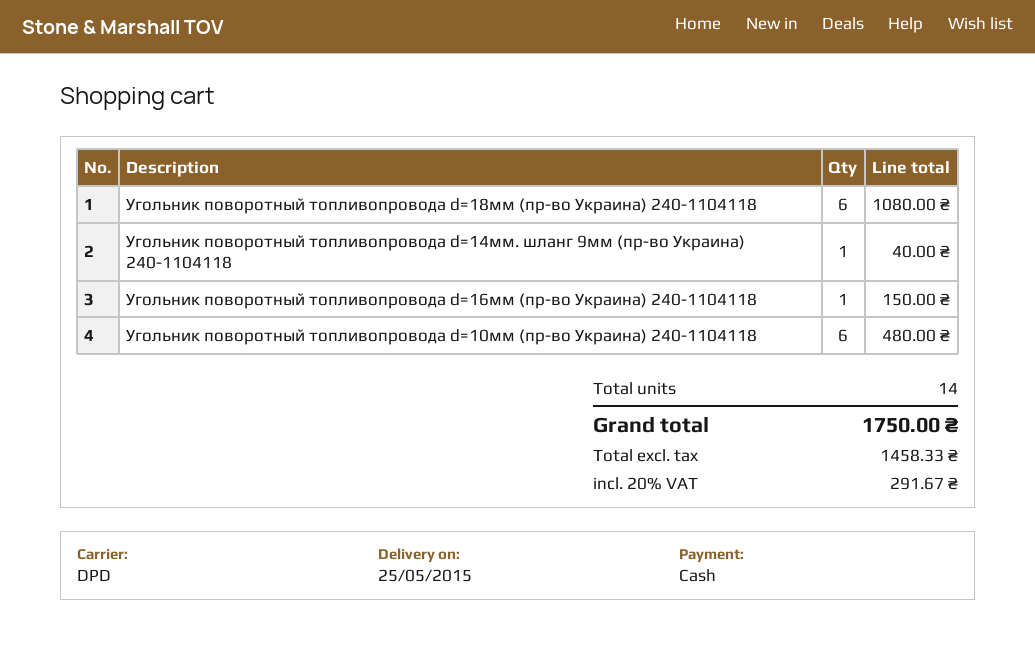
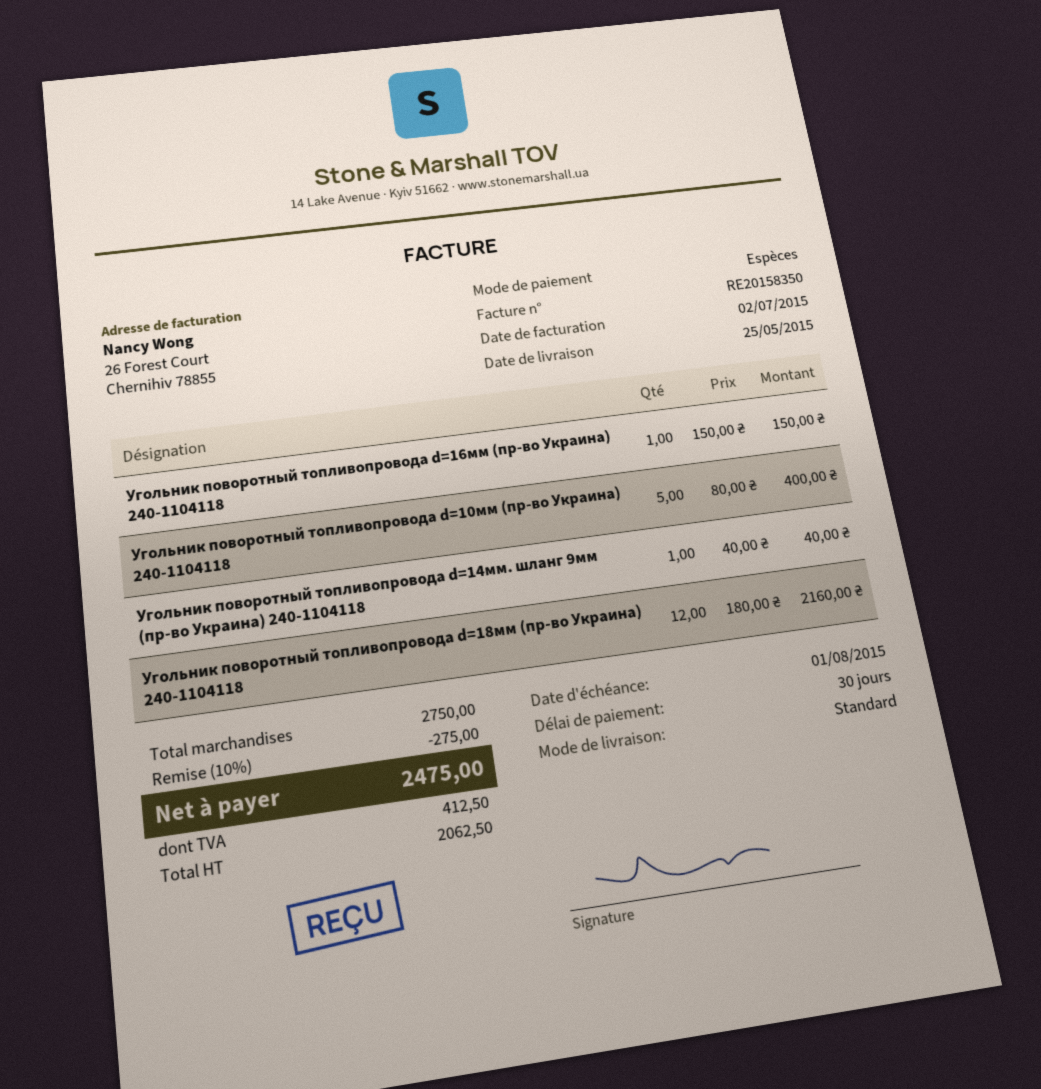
shipping method: DPD -> standard
Угольник поворотный топливопровода d=18мм (пр-во Украина) 240-1104118: 6 for 1080.00 -> 12 for 2160.00
Угольник поворотный топливопровода d=10мм (пр-во Украина) 240-1104118: 6 for 480.00 -> 5 for 400.00
discount: none -> 10% = 275.00
net: 1458.33 -> 2062.50
tax: 291.67 -> 412.50
total: 1750.00 -> 2475.00

